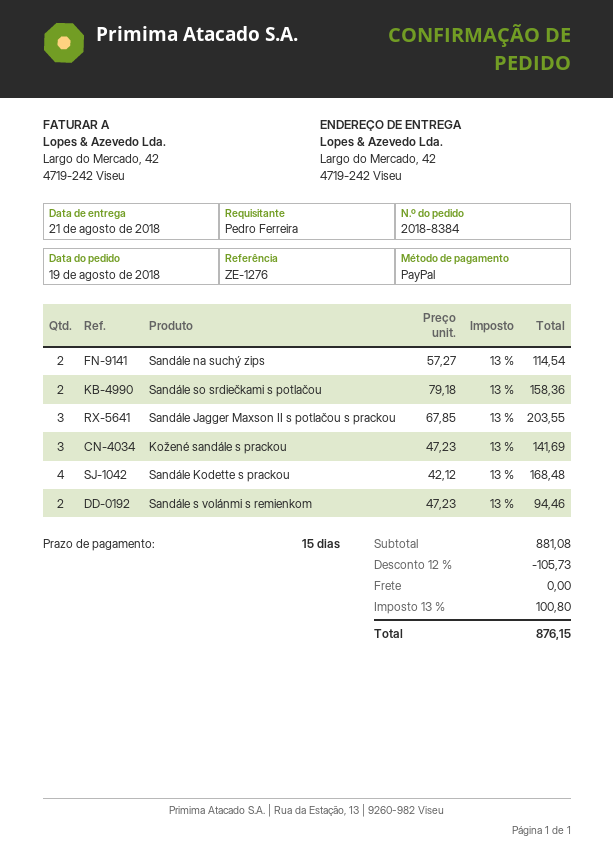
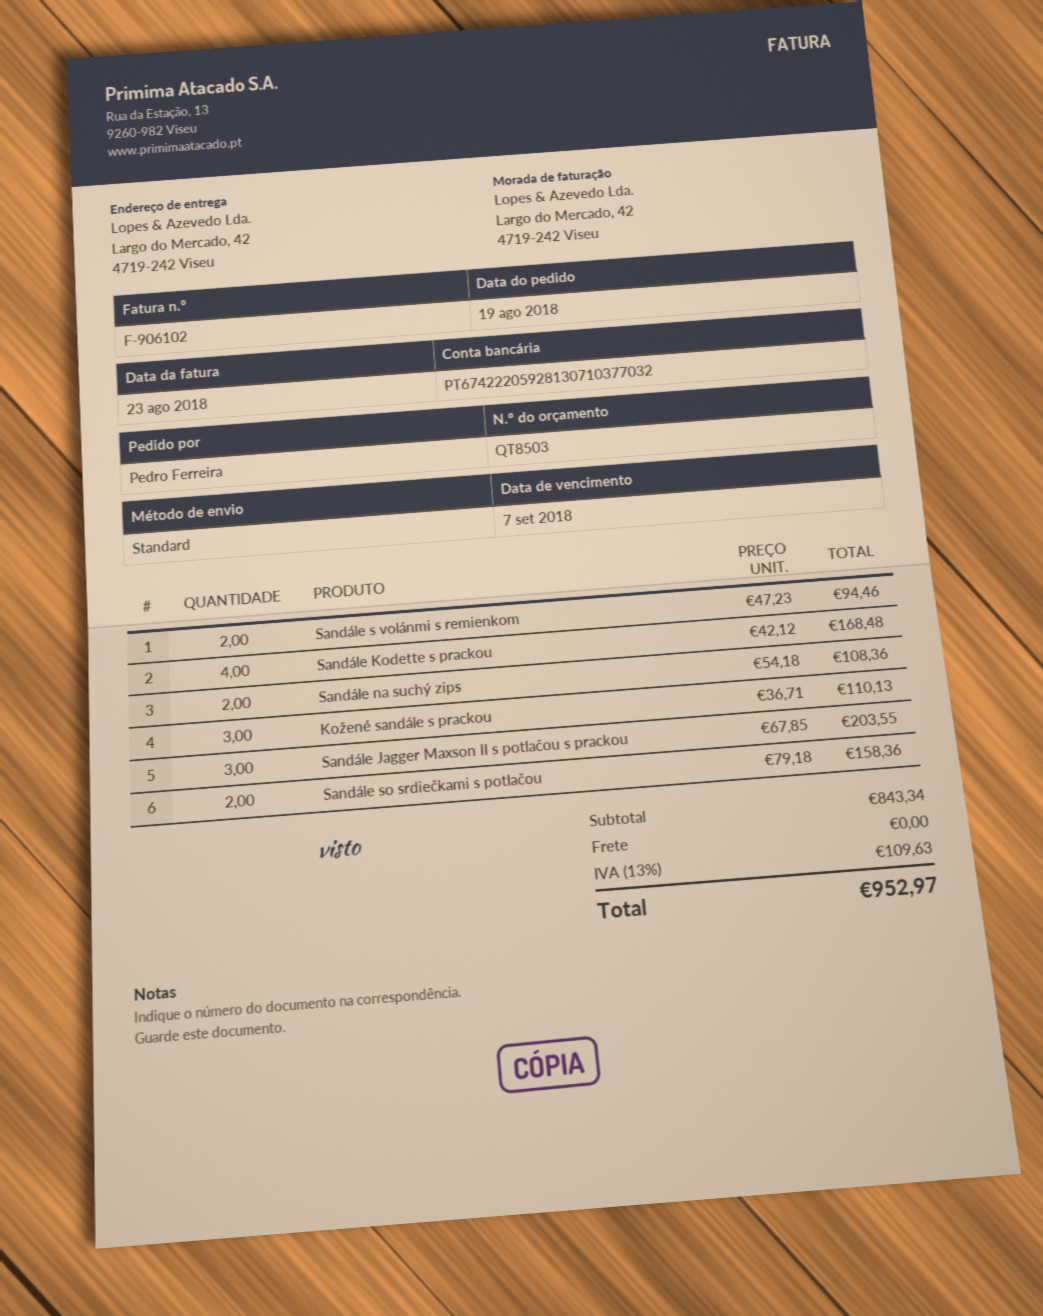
Sandále na suchý zips: 2 x 57.27 = 114.54 -> 2 x 54.18 = 108.36
Kožené sandále s prackou: 3 x 47.23 = 141.69 -> 3 x 36.71 = 110.13
subtotal: 881.08 -> 843.34
discount: 12% = 105.73 -> none
tax: 13% = 100.80 -> 13% = 109.63
total: 876.15 -> 952.97

